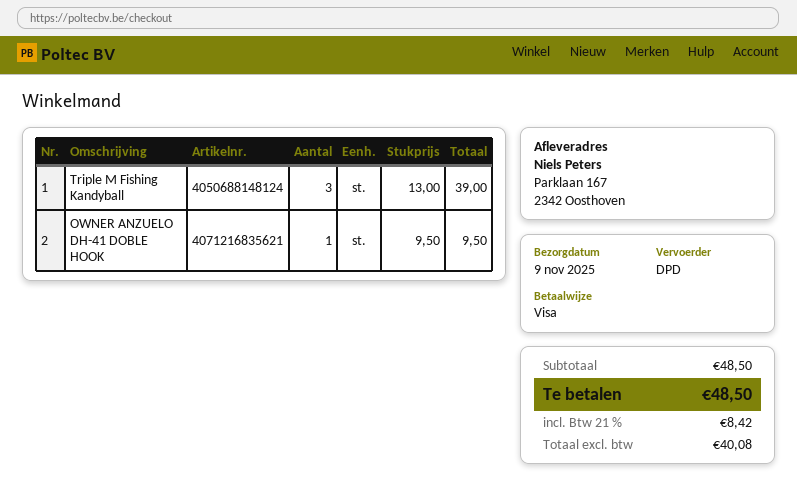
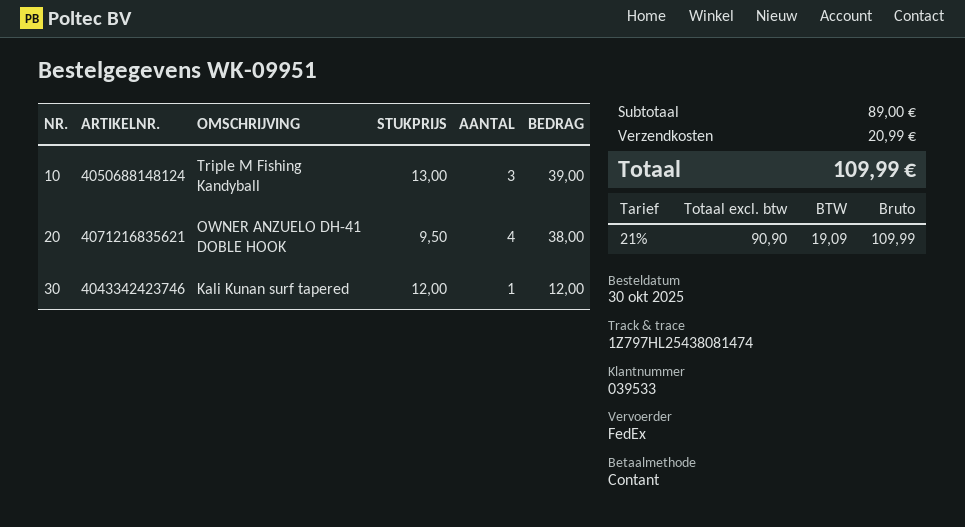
payment method: Visa -> cash
shipping method: DPD -> FedEx
OWNER ANZUELO DH-41 DOBLE HOOK: 1 x 9.50 = 9.50 -> 4 x 9.50 = 38.00
Kali Kunan surf tapered: none -> 1 x 12.00 = 12.00
subtotal: 48.50 -> 89.00
shipping: none -> 20.99
net: 40.08 -> 90.90
tax: 21% = 8.42 -> 21% = 19.09
total: 48.50 -> 109.99

